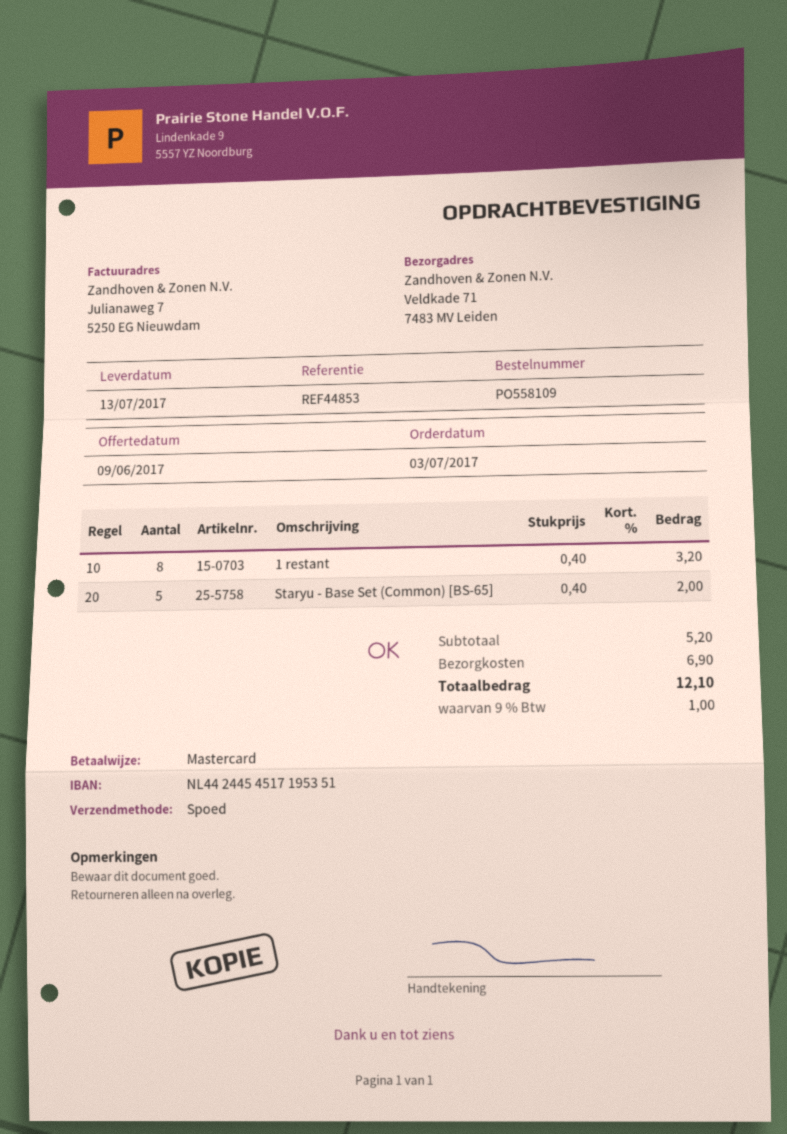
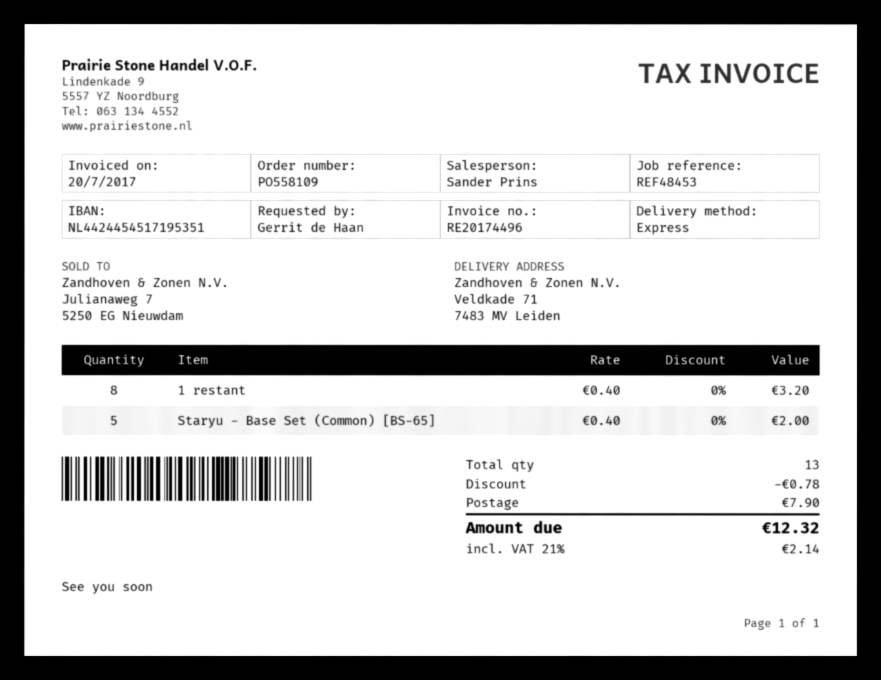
reference: REF44853 -> REF48453
discount: none -> 0.78
shipping: 6.90 -> 7.90
tax: 9% = 1.00 -> 21% = 2.14
total: 12.10 -> 12.32

